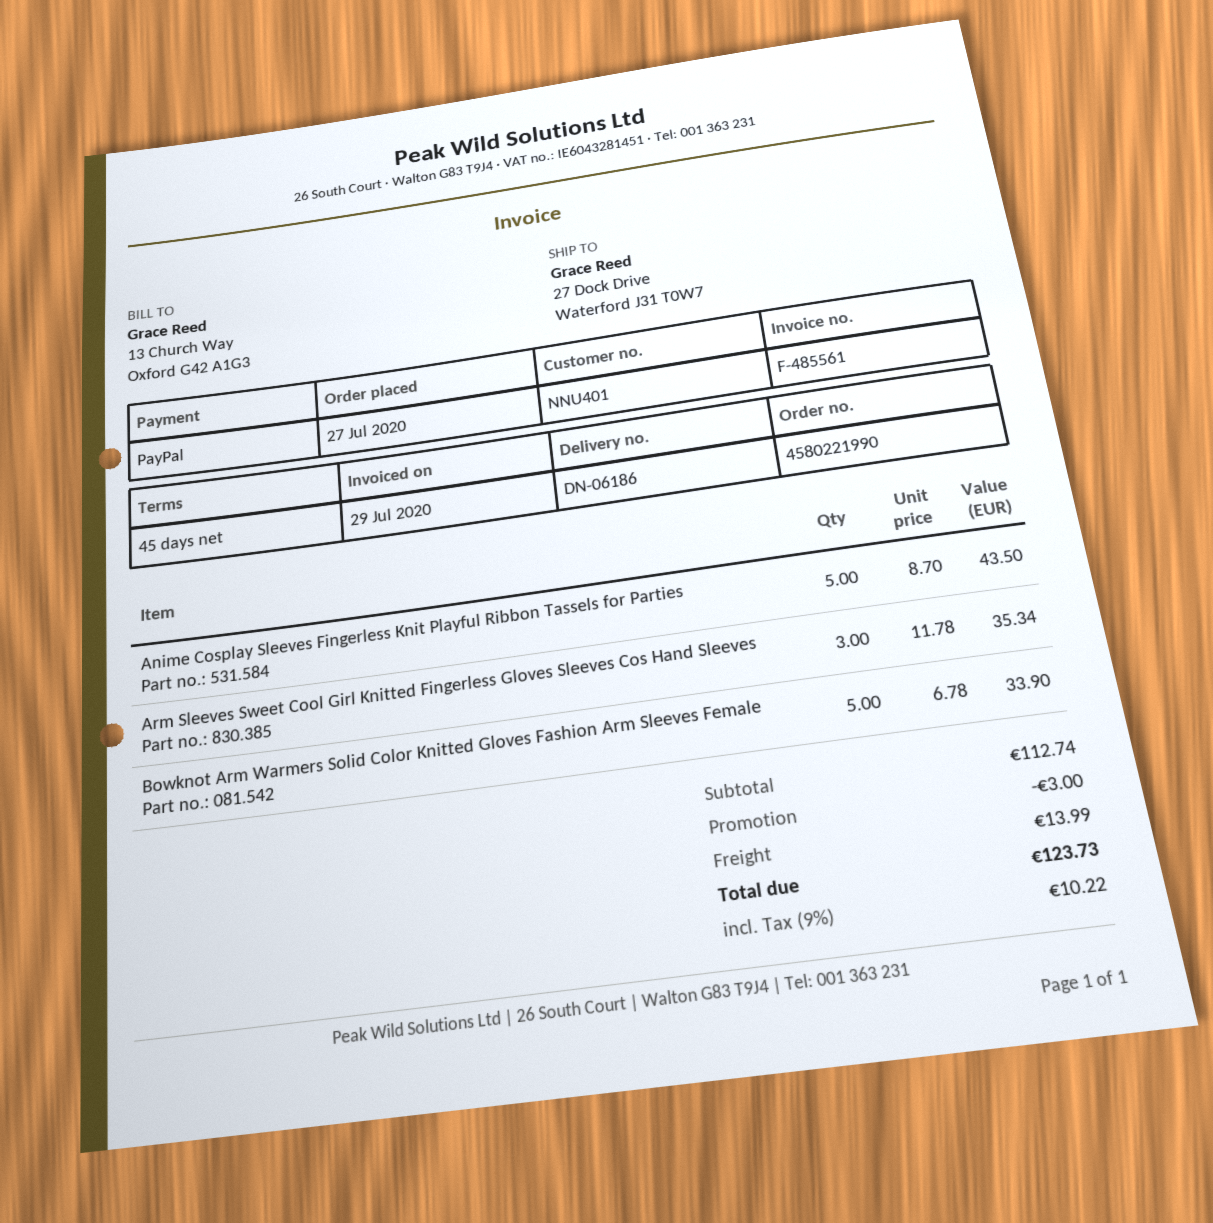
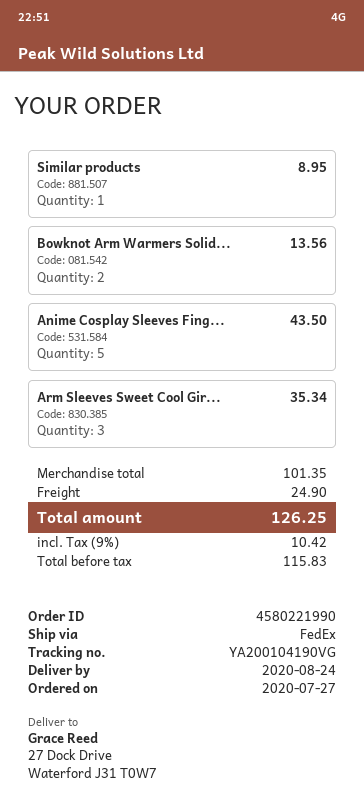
Bowknot Arm Warmers Solid Color Knitted Gloves Fashion Arm Sleeves Female: 5 for 33.90 -> 2 for 13.56
Similar products: none -> 1 for 8.95
subtotal: 112.74 -> 101.35
discount: 3.00 -> none
shipping: 13.99 -> 24.90
tax: 9% = 10.22 -> 9% = 10.42
total: 123.73 -> 126.25

